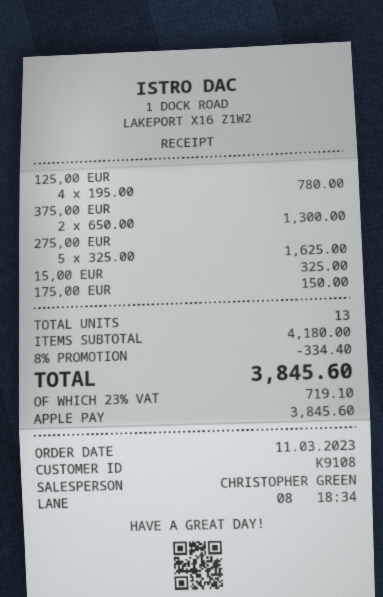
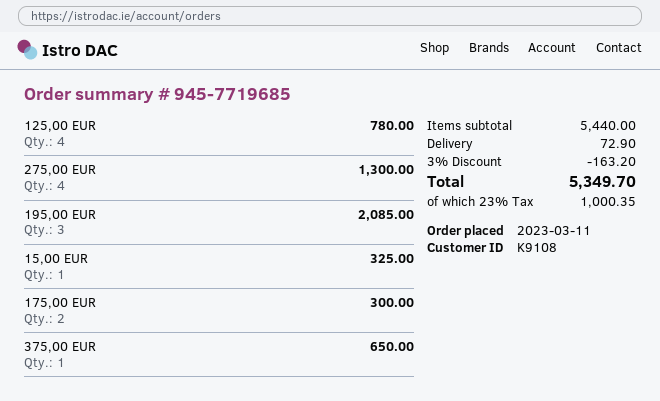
375,00 EUR: 2 for 1300.00 -> 1 for 650.00
275,00 EUR: 5 for 1625.00 -> 4 for 1300.00
175,00 EUR: 1 for 150.00 -> 2 for 300.00
195,00 EUR: none -> 3 for 2085.00
subtotal: 4180.00 -> 5440.00
discount: 8% = 334.40 -> 3% = 163.20
shipping: none -> 72.90
tax: 23% = 719.10 -> 23% = 1000.35
total: 3845.60 -> 5349.70

